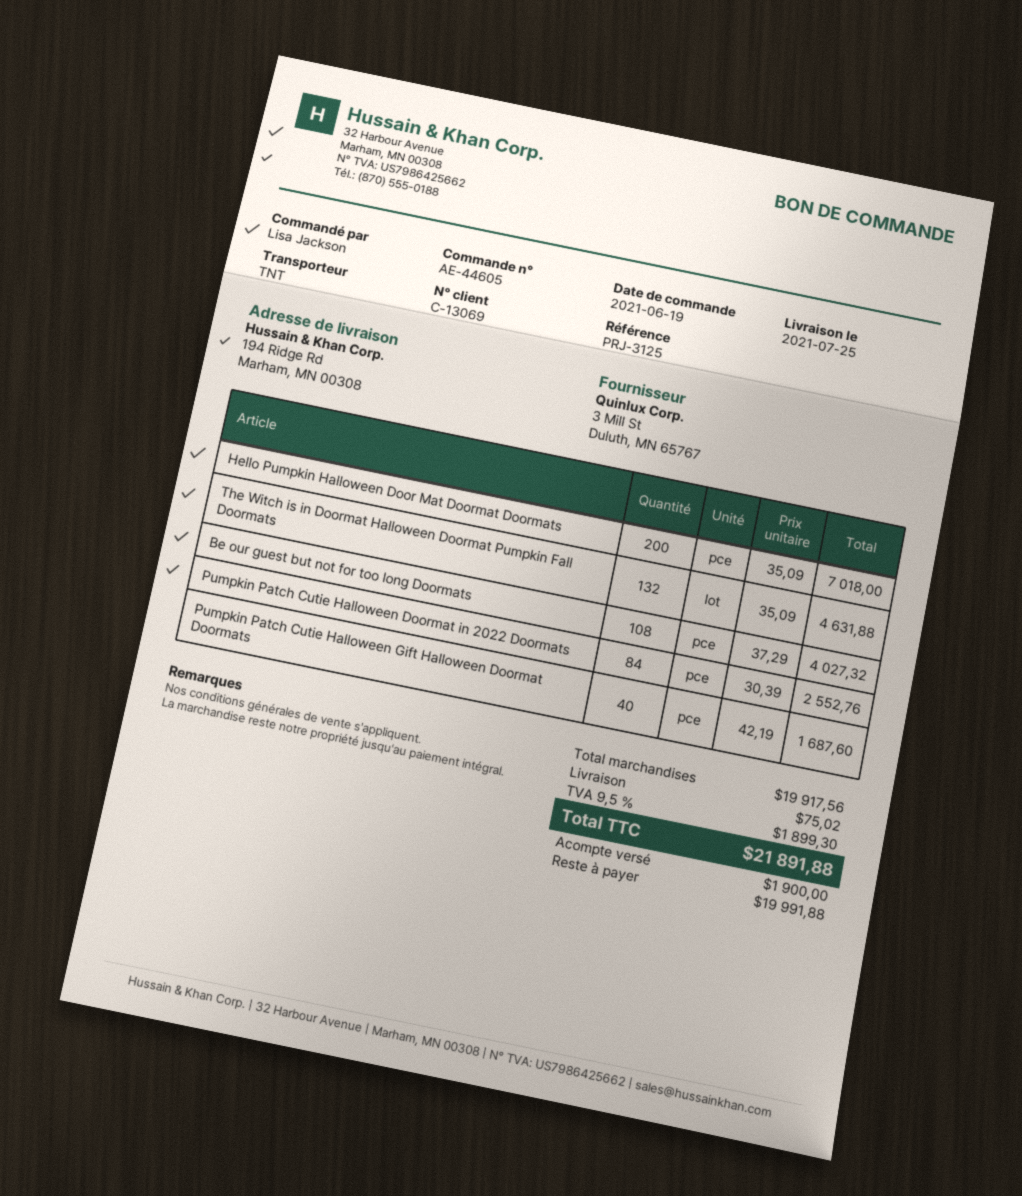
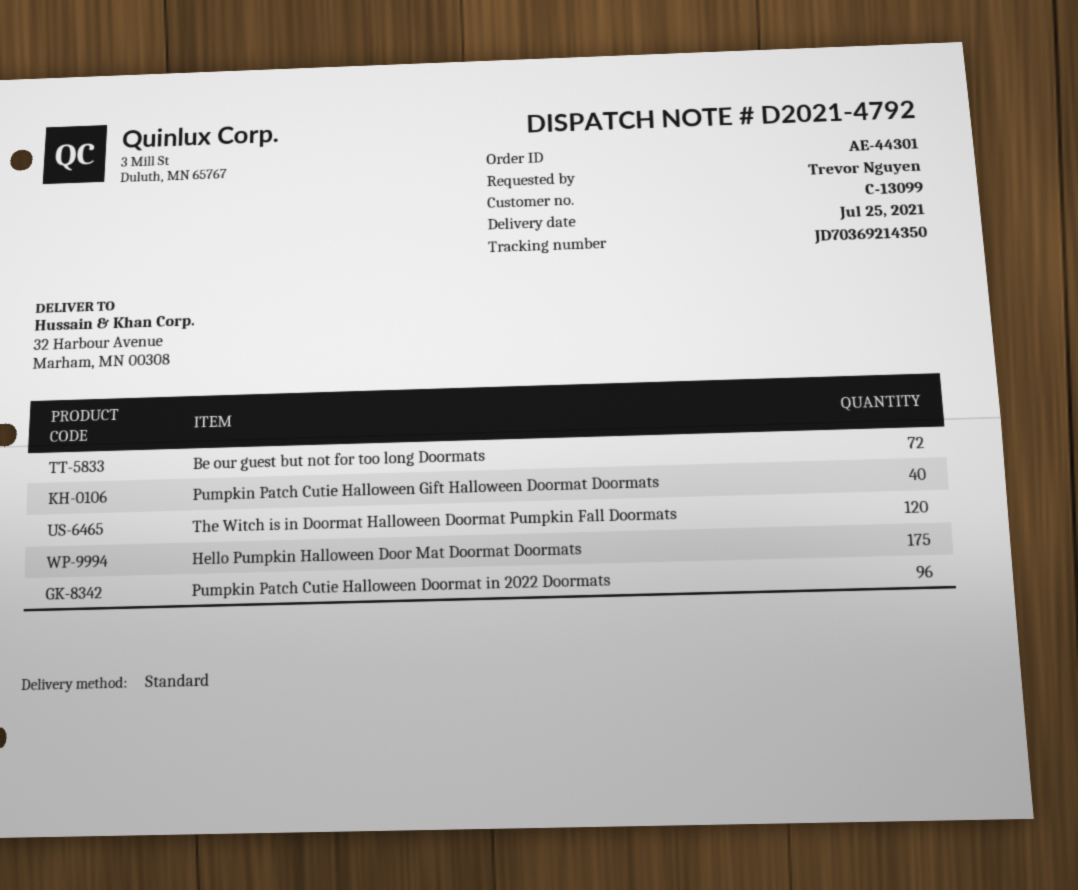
order number: AE-44605 -> AE-44301
customer number: C-13069 -> C-13099
ordered by: Lisa Jackson -> Trevor Nguyen
shipping method: TNT -> standard
ship to: 194 Ridge Rd, Marham, MN 00308 -> 32 Harbour Avenue, Marham, MN 00308
Hello Pumpkin Halloween Door Mat Doormat Doormats: 200 -> 175
The Witch is in Doormat Halloween Doormat Pumpkin Fall Doormats: 132 -> 120
Be our guest but not for too long Doormats: 108 -> 72
Pumpkin Patch Cutie Halloween Doormat in 2022 Doormats: 84 -> 96

